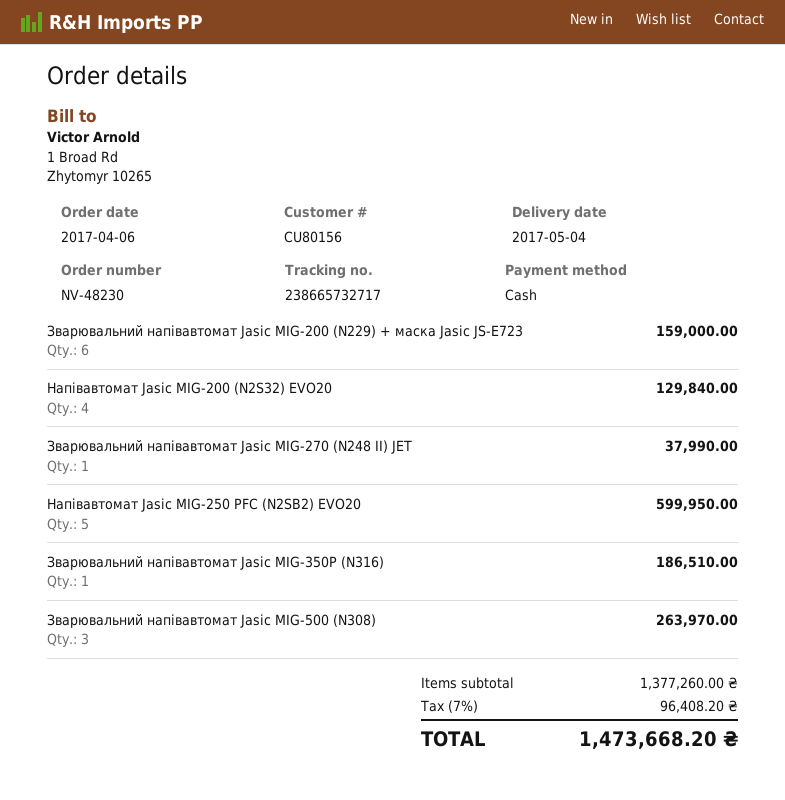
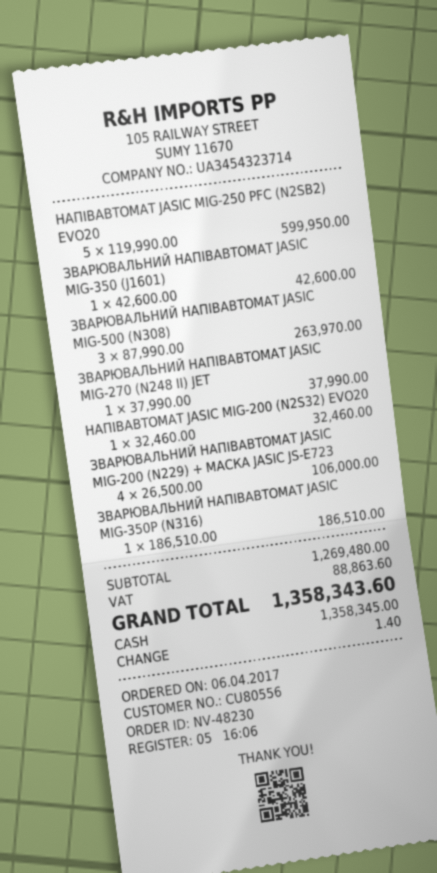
customer number: CU80156 -> CU80556
Зварювальний напівавтомат Jasic MIG-200 (N229) + маска Jasic JS-E723: 6 for 159000.00 -> 4 for 106000.00
Напівавтомат Jasic MIG-200 (N2S32) EVO20: 4 for 129840.00 -> 1 for 32460.00
ЗВАРЮВАЛЬНИЙ НАПІВАВТОМАТ JASIC MIG-350 (J1601): none -> 1 for 42600.00
subtotal: 1377260.00 -> 1269480.00
tax: 96408.20 -> 88863.60
total: 1473668.20 -> 1358343.60

